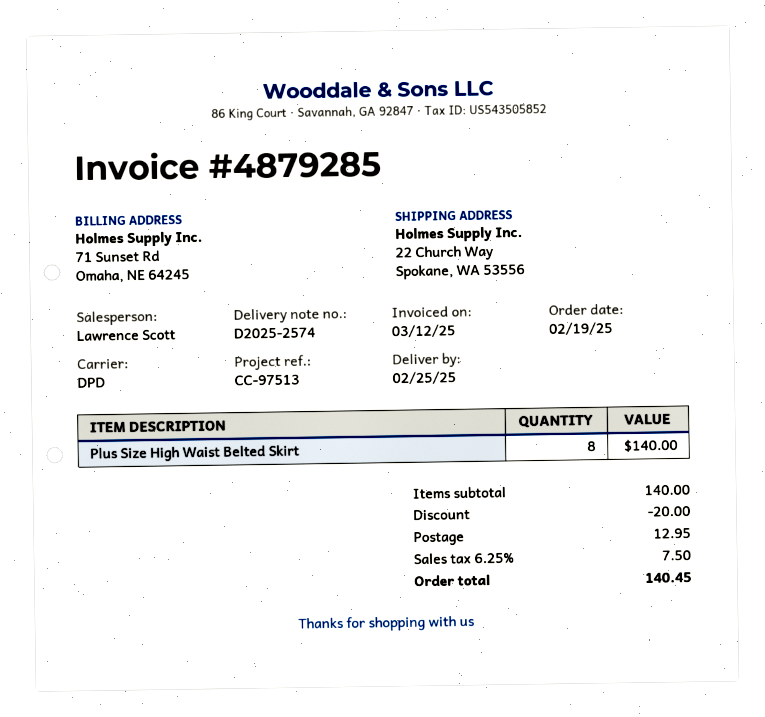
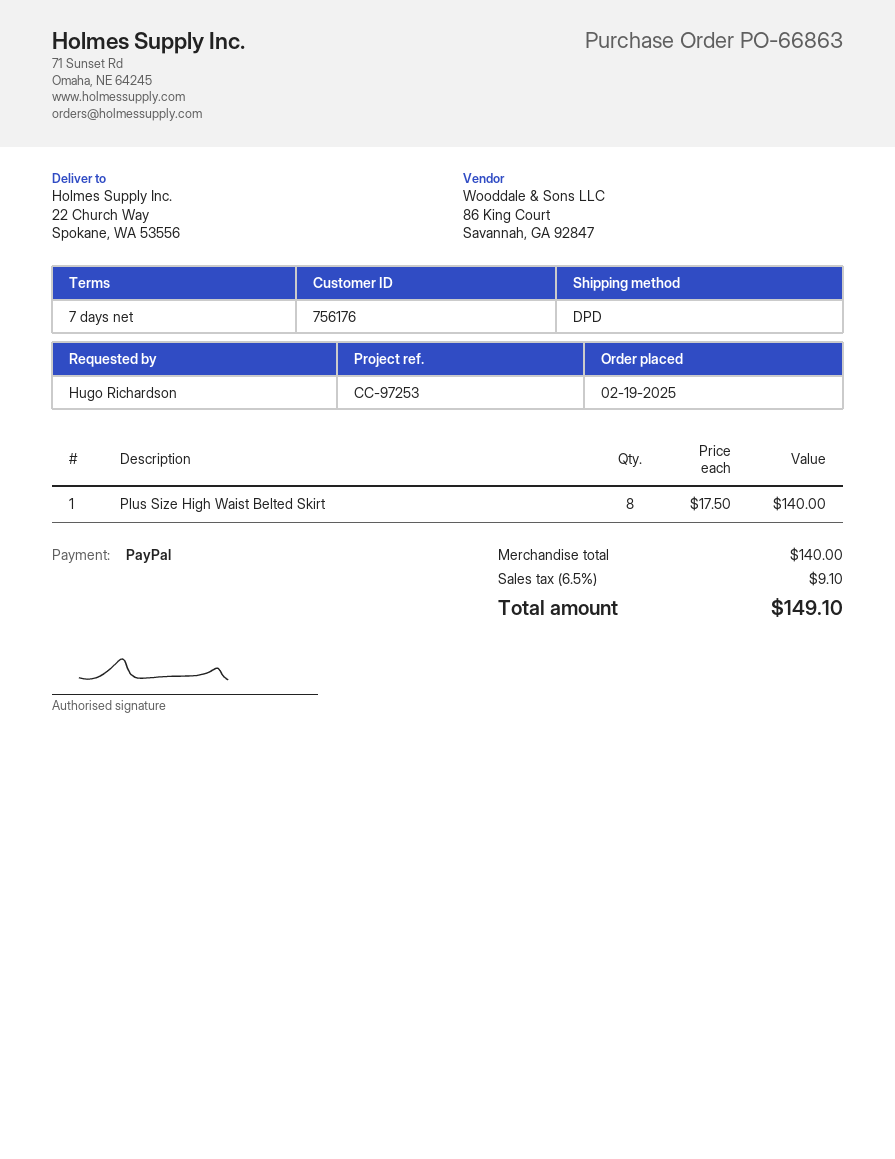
reference: CC-97513 -> CC-97253
discount: 20.00 -> none
shipping: 12.95 -> none
tax: 6.25% = 7.50 -> 6.5% = 9.10
total: 140.45 -> 149.10

